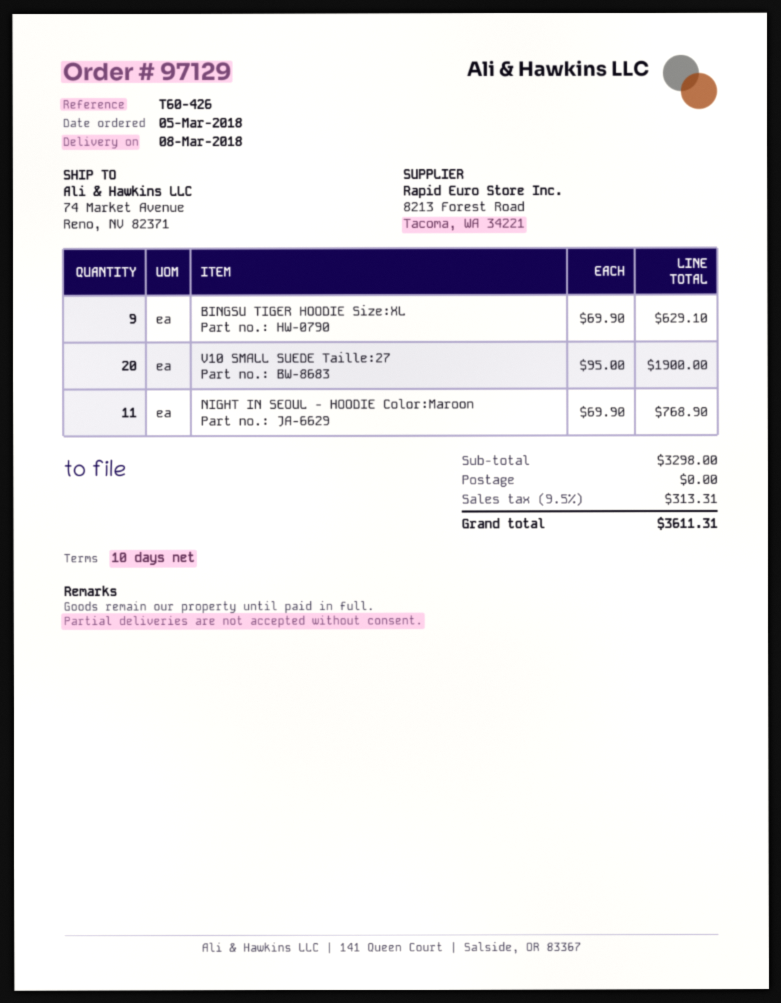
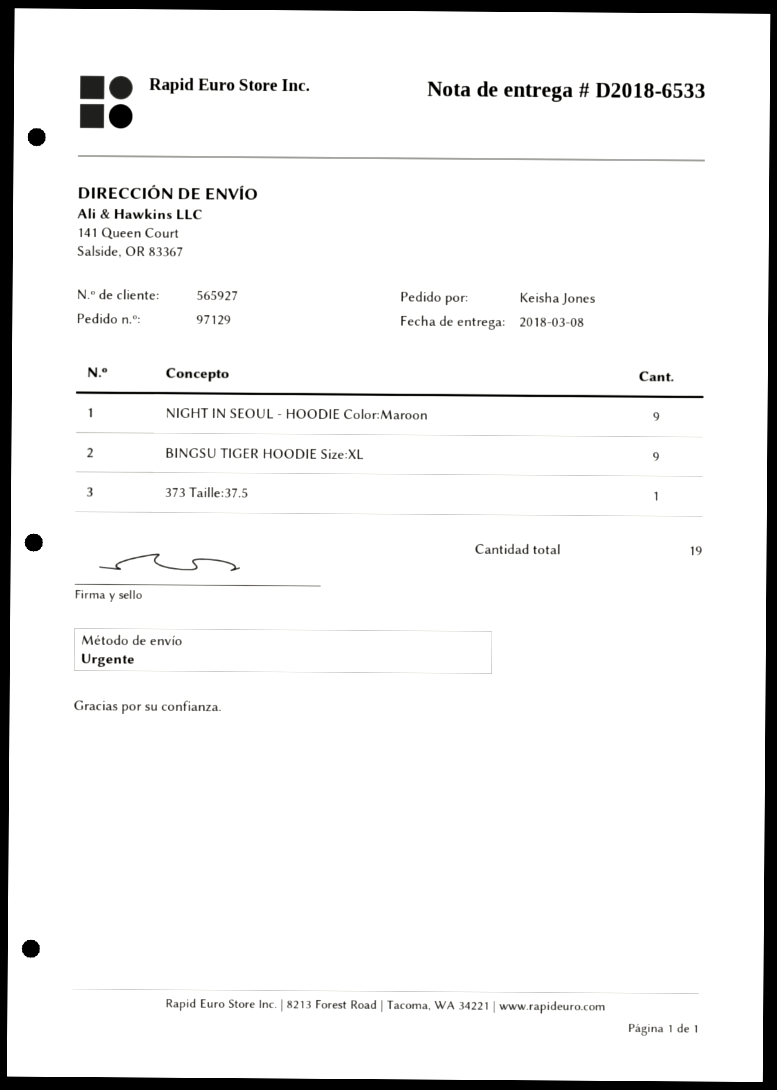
ship to: 74 Market Avenue, Reno, NV 82371 -> 141 Queen Court, Salside, OR 83367
V10 SMALL SUEDE Taille:27: 20 -> none
NIGHT IN SEOUL - HOODIE Color:Maroon: 11 -> 9
373 Taille:37.5: none -> 1

